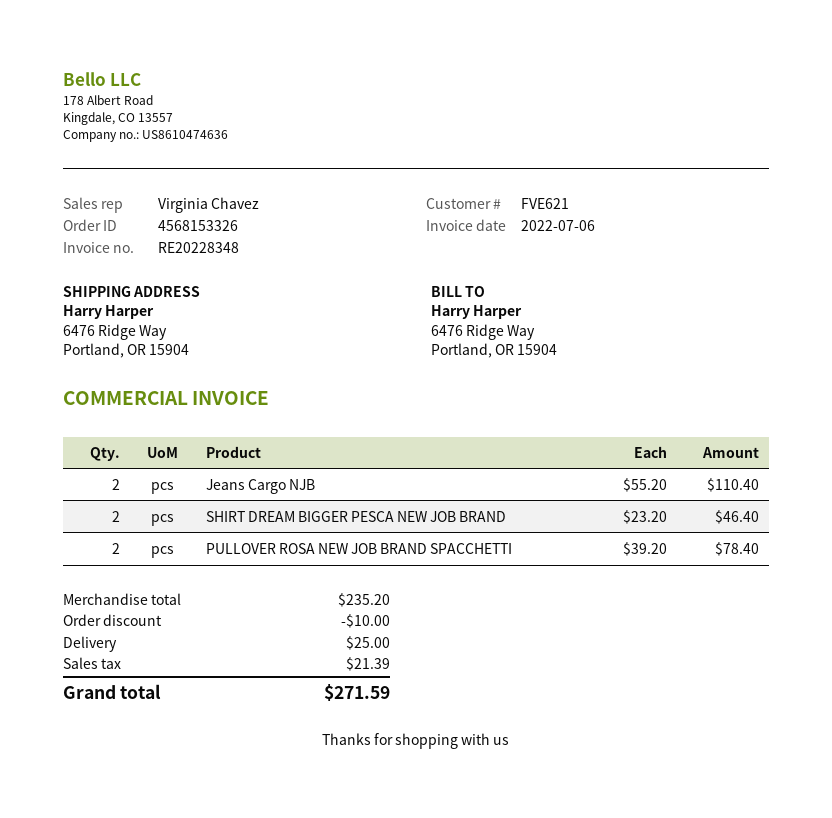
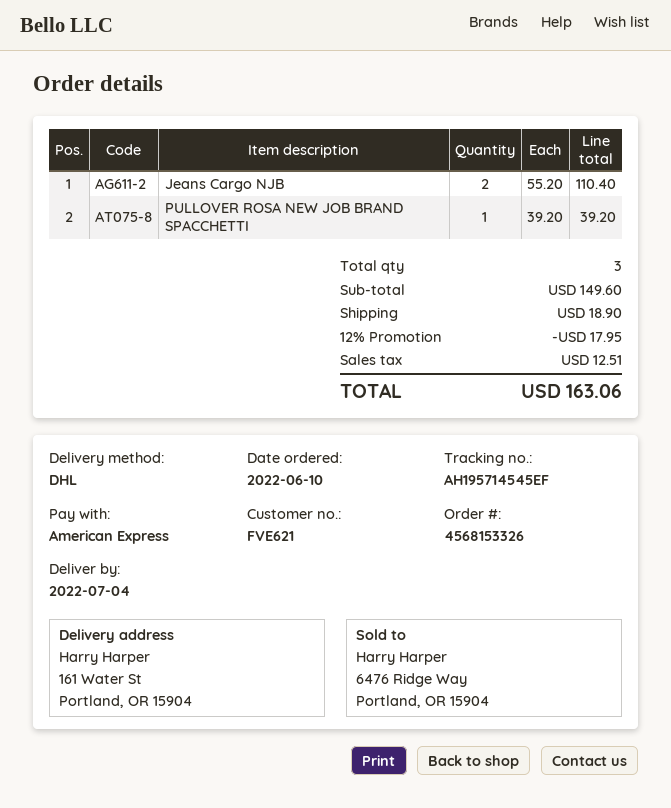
ship to: 6476 Ridge Way, Portland, OR 15904 -> 161 Water St, Portland, OR 15904
SHIRT DREAM BIGGER PESCA NEW JOB BRAND: 2 x 23.20 = 46.40 -> none
PULLOVER ROSA NEW JOB BRAND SPACCHETTI: 2 x 39.20 = 78.40 -> 1 x 39.20 = 39.20
subtotal: 235.20 -> 149.60
discount: 10.00 -> 17.95
shipping: 25.00 -> 18.90
tax: 21.39 -> 12.51
total: 271.59 -> 163.06

